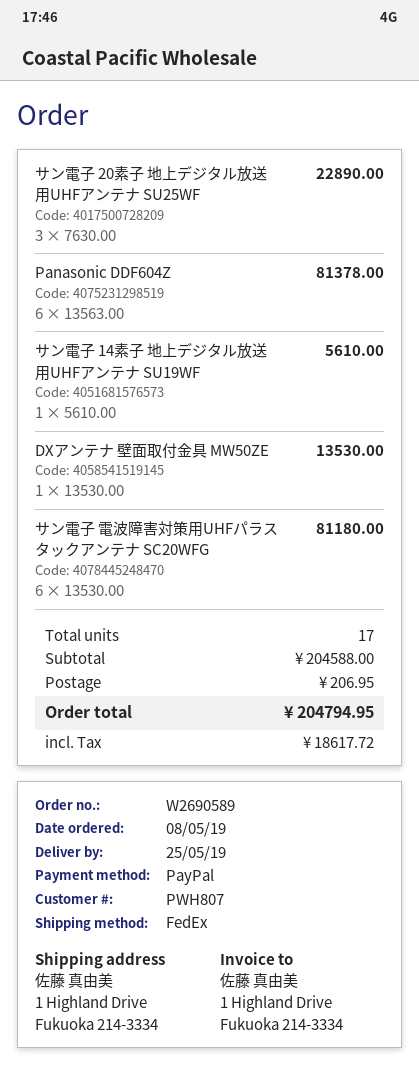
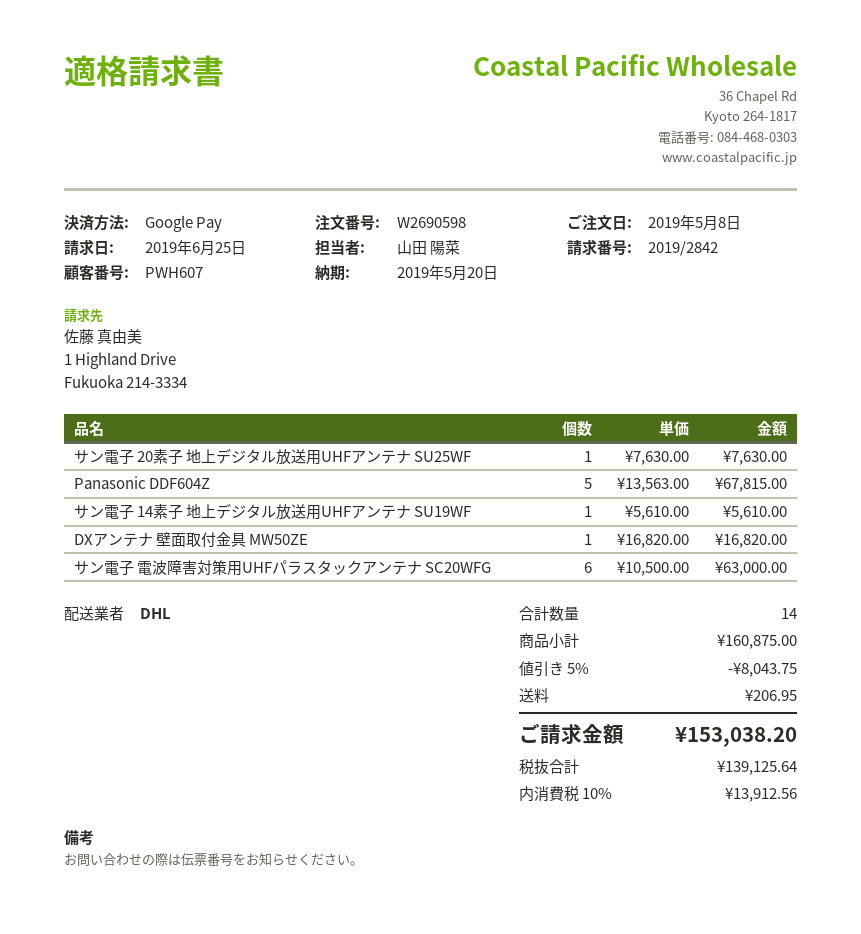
order number: W2690589 -> W2690598
delivery date: 2019-05-25 -> 2019-05-20
customer number: PWH807 -> PWH607
payment method: PayPal -> Google Pay
shipping method: FedEx -> DHL
サン電子 20素子 地上デジタル放送用UHFアンテナ SU25WF: 3 x 7630.00 = 22890.00 -> 1 x 7630.00 = 7630.00
Panasonic DDF604Z: 6 x 13563.00 = 81378.00 -> 5 x 13563.00 = 67815.00
DXアンテナ 壁面取付金具 MW50ZE: 1 x 13530.00 = 13530.00 -> 1 x 16820.00 = 16820.00
サン電子 電波障害対策用UHFパラスタックアンテナ SC20WFG: 6 x 13530.00 = 81180.00 -> 6 x 10500.00 = 63000.00
total quantity: 17 -> 14
subtotal: 204588.00 -> 160875.00
discount: none -> 5% = 8043.75
tax: 18617.72 -> 13912.56
total: 204794.95 -> 153038.20

